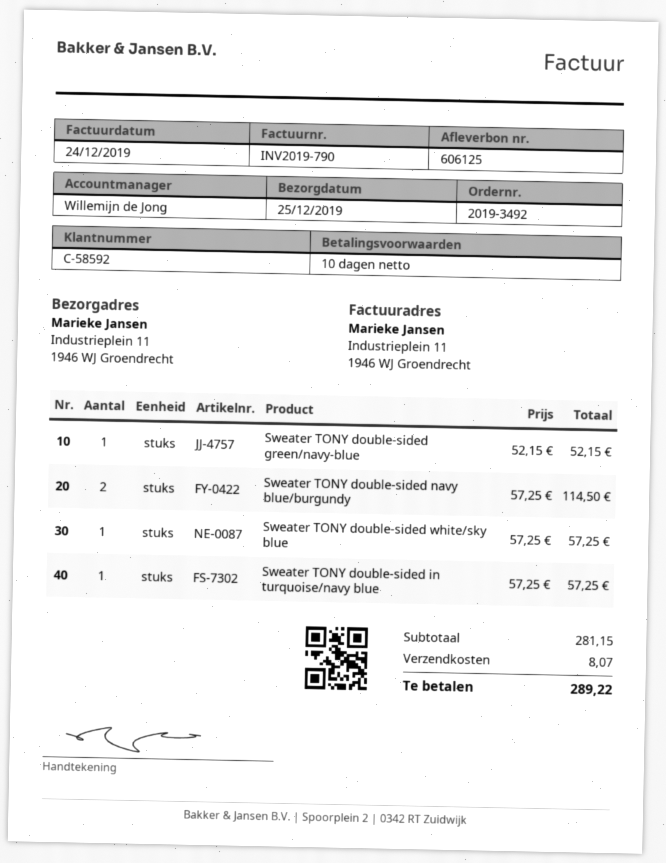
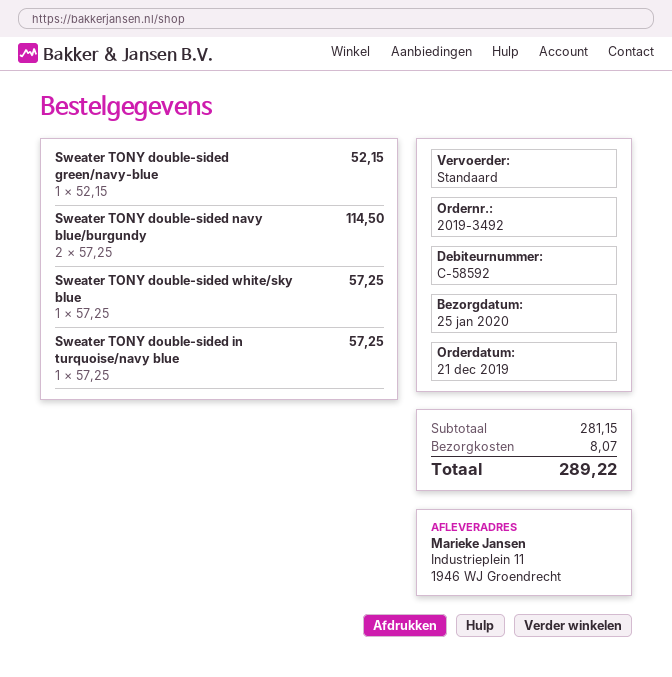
delivery date: 2019-12-25 -> 2020-01-25

